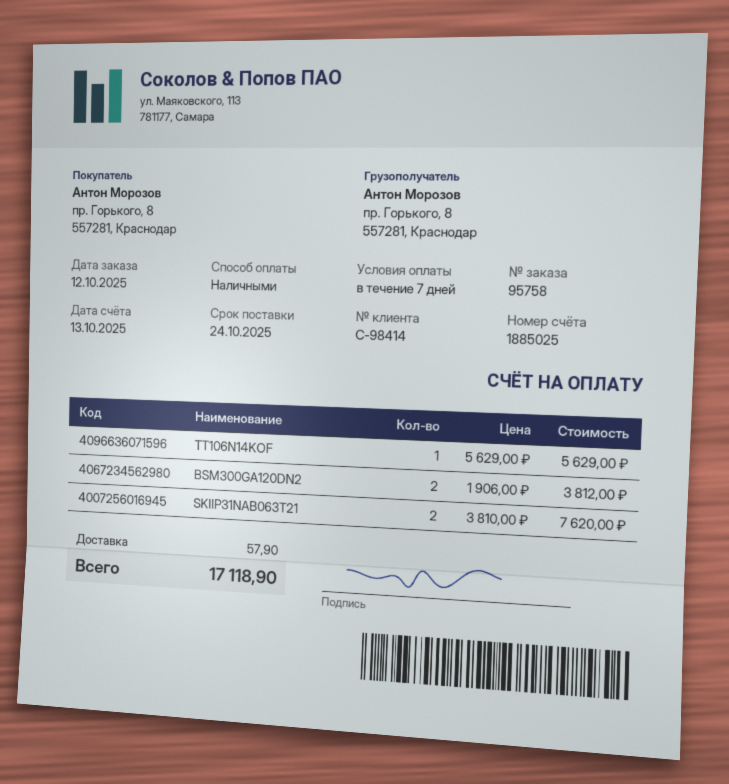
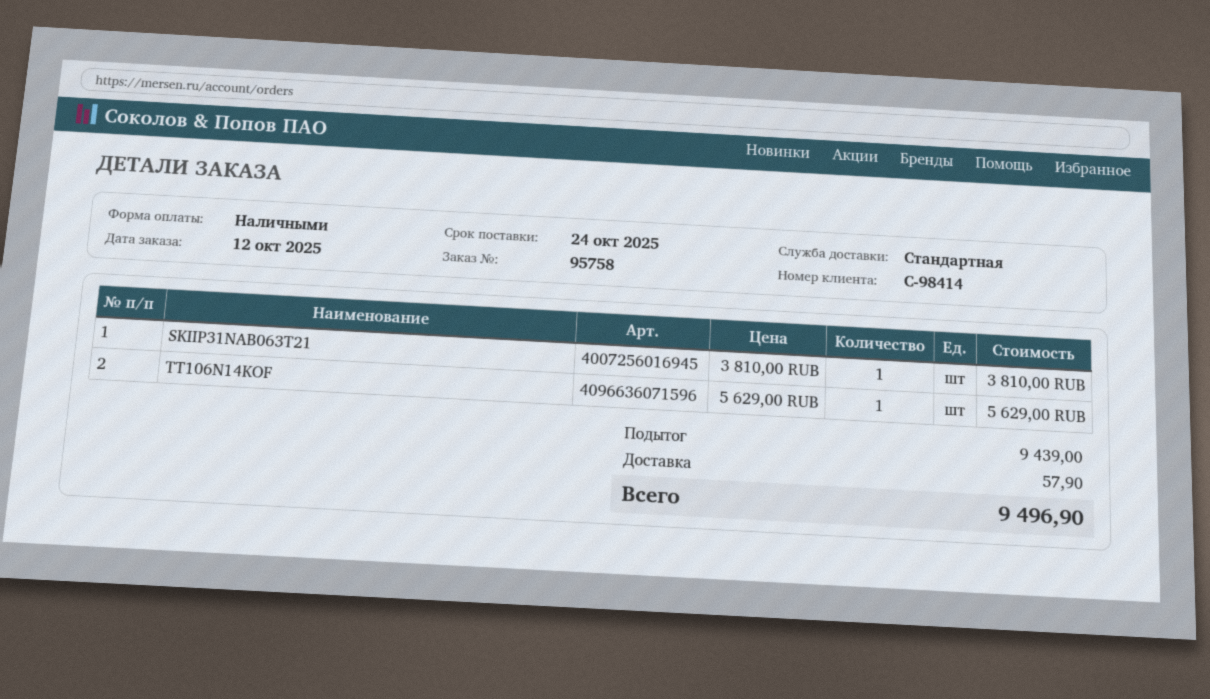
BSM300GA120DN2: 2 x 1906.00 = 3812.00 -> none
SKIIP31NAB063T21: 2 x 3810.00 = 7620.00 -> 1 x 3810.00 = 3810.00
total: 17118.90 -> 9496.90

